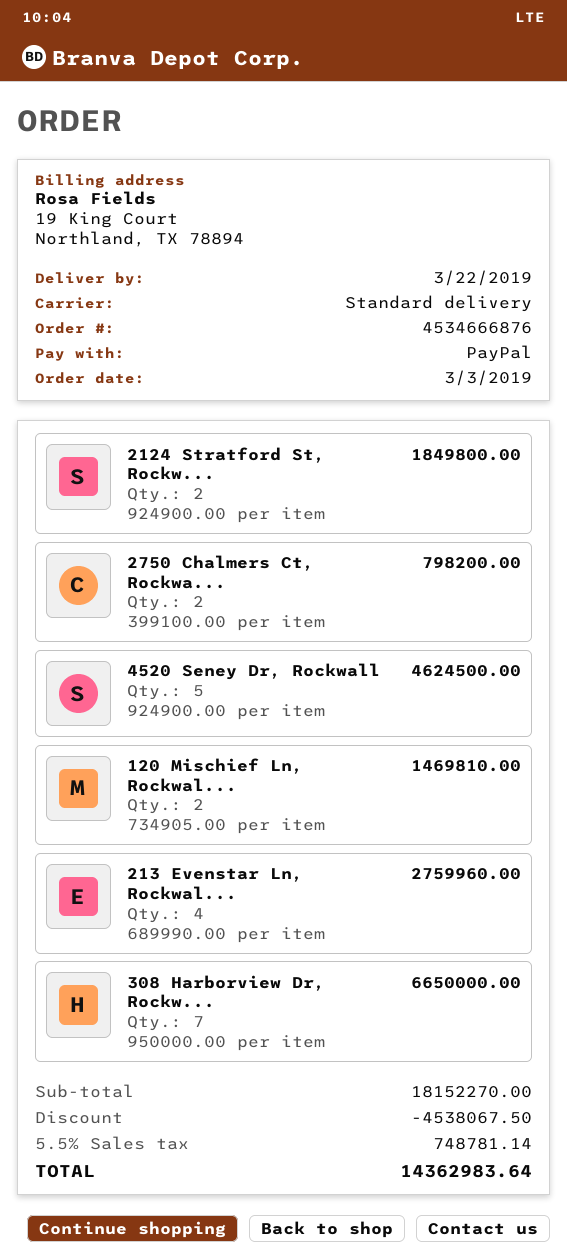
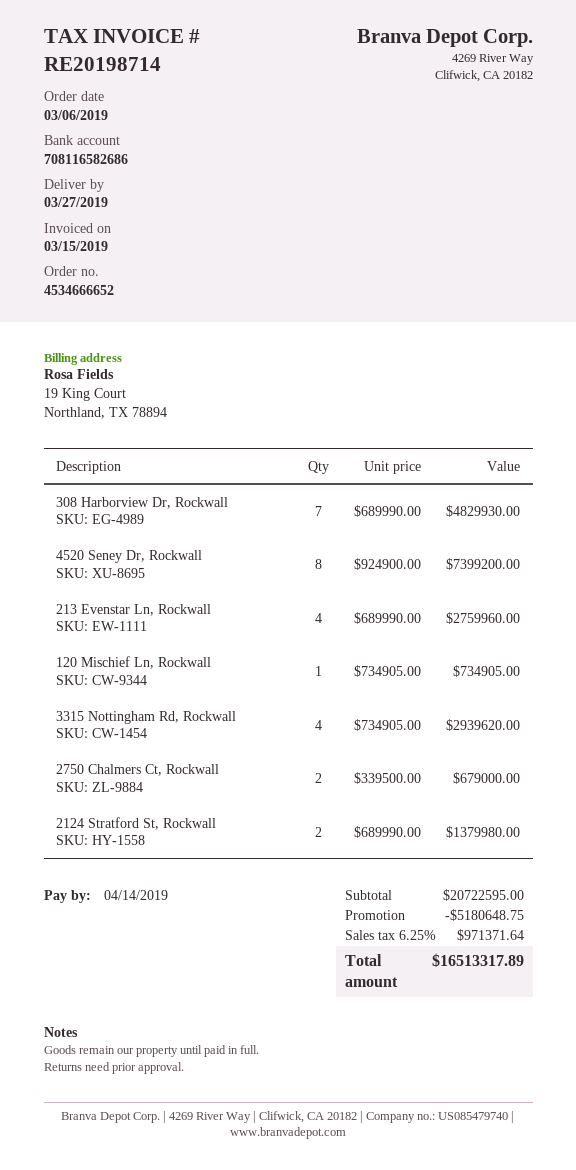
order number: 4534666876 -> 4534666652
order date: 2019-03-03 -> 2019-03-06
delivery date: 2019-03-22 -> 2019-03-27
2124 Stratford St, Rockw...: 2 x 924900.00 = 1849800.00 -> 2 x 689990.00 = 1379980.00
2750 Chalmers Ct, Rockwa...: 2 x 399100.00 = 798200.00 -> 2 x 339500.00 = 679000.00
4520 Seney Dr, Rockwall: 5 x 924900.00 = 4624500.00 -> 8 x 924900.00 = 7399200.00
120 Mischief Ln, Rockwal...: 2 x 734905.00 = 1469810.00 -> 1 x 734905.00 = 734905.00
308 Harborview Dr, Rockw...: 7 x 950000.00 = 6650000.00 -> 7 x 689990.00 = 4829930.00
3315 Nottingham Rd, Rockwall: none -> 4 x 734905.00 = 2939620.00
subtotal: 18152270.00 -> 20722595.00
discount: 4538067.50 -> 5180648.75
tax: 5.5% = 748781.14 -> 6.25% = 971371.64
total: 14362983.64 -> 16513317.89

